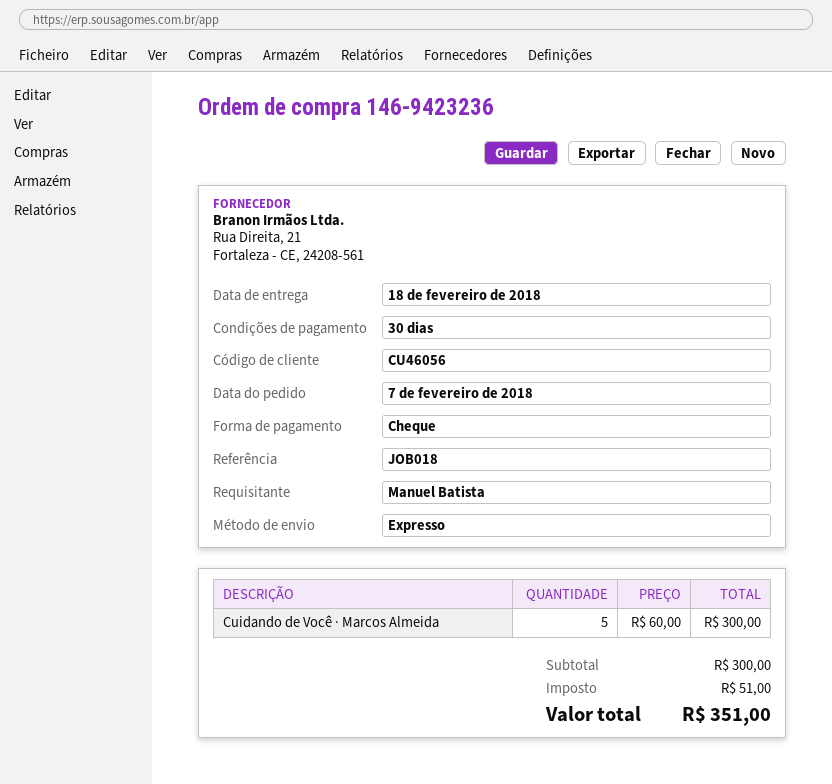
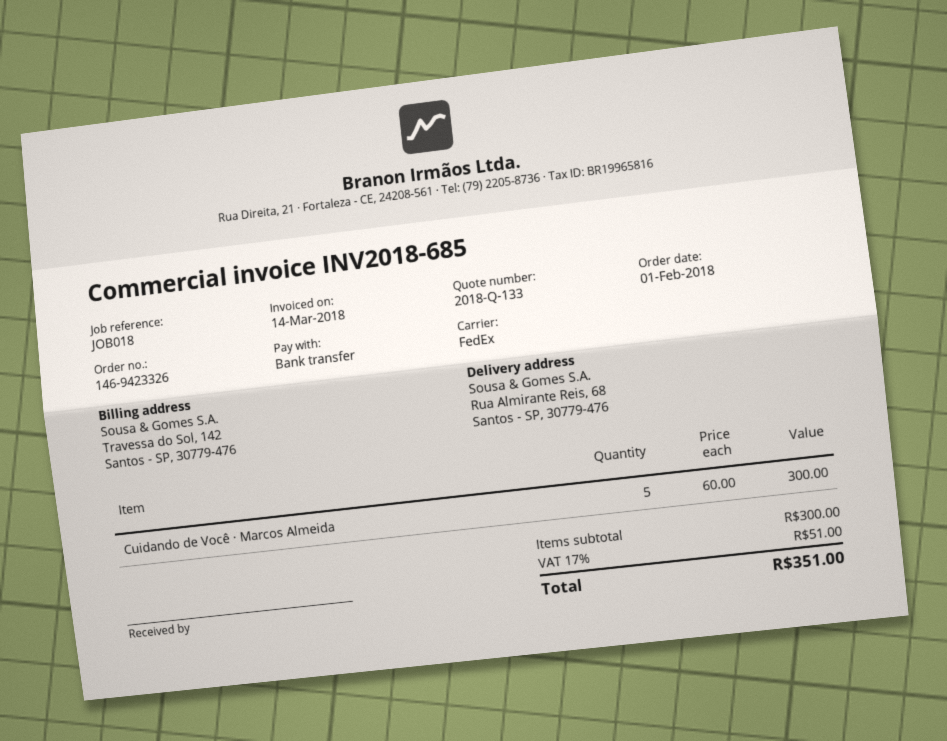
order number: 146-9423236 -> 146-9423326
order date: 2018-02-07 -> 2018-02-01
payment method: cheque -> bank transfer
shipping method: express -> FedEx

